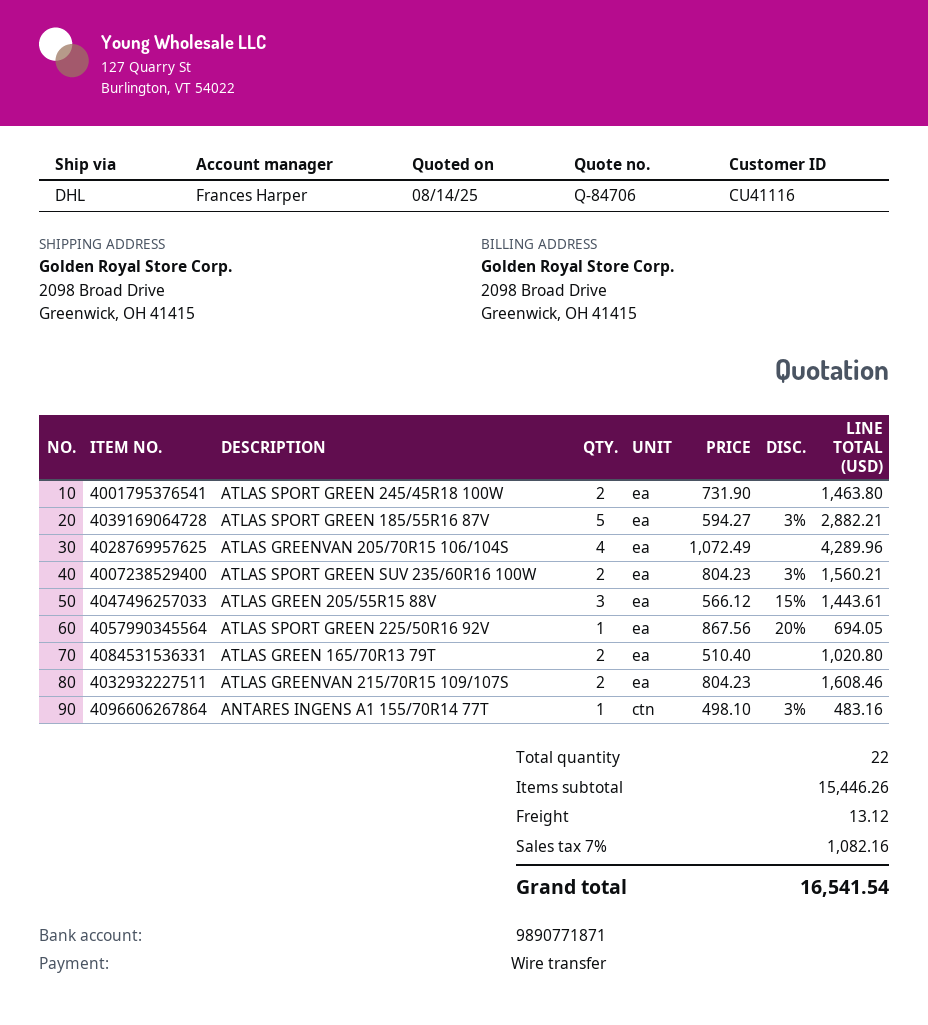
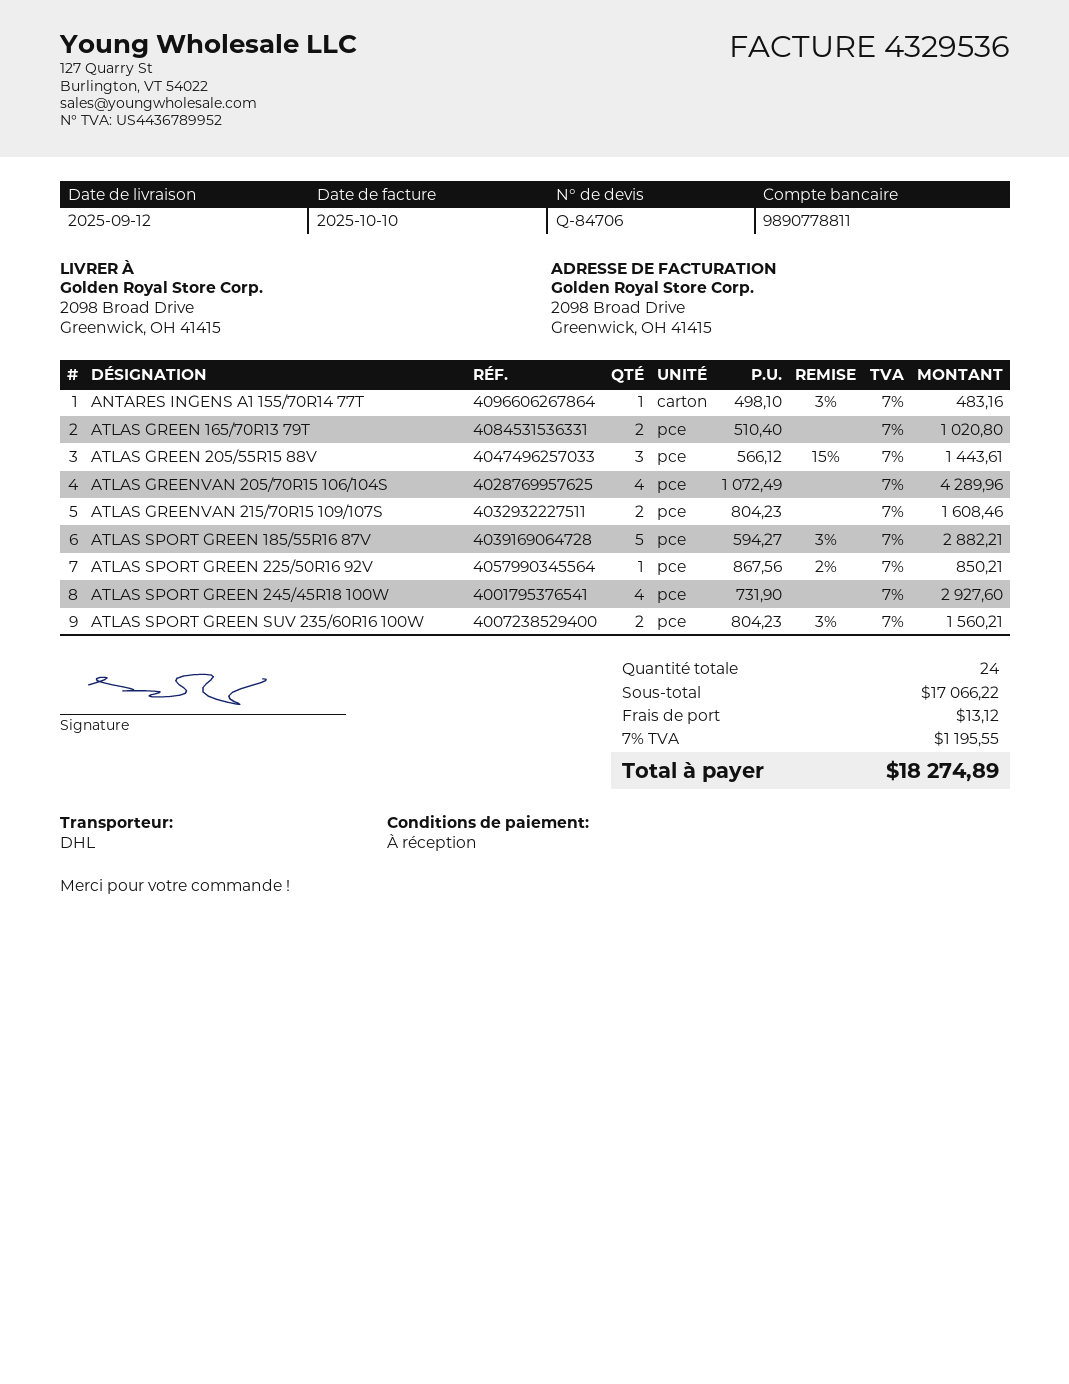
bank account: 9890771871 -> 9890778811
ATLAS SPORT GREEN 245/45R18 100W: 2 x 731.90 = 1463.80 -> 4 x 731.90 = 2927.60
ATLAS SPORT GREEN 225/50R16 92V: 1 x 867.56 - 20% = 694.05 -> 1 x 867.56 - 2% = 850.21
total quantity: 22 -> 24
subtotal: 15446.26 -> 17066.22
tax: 7% = 1082.16 -> 7% = 1195.55
total: 16541.54 -> 18274.89

